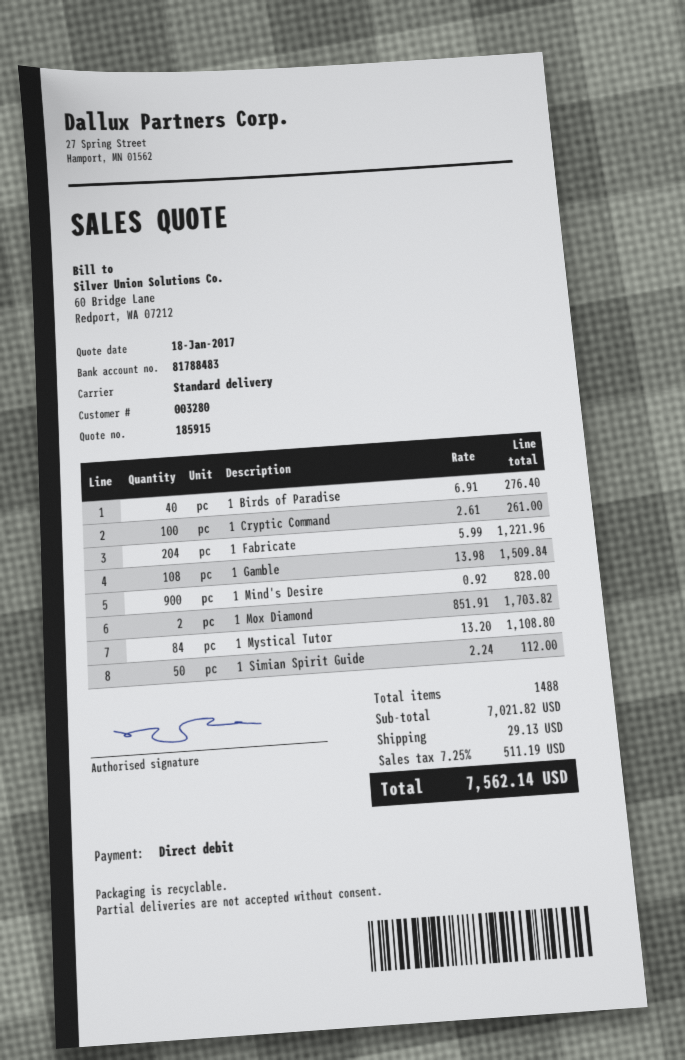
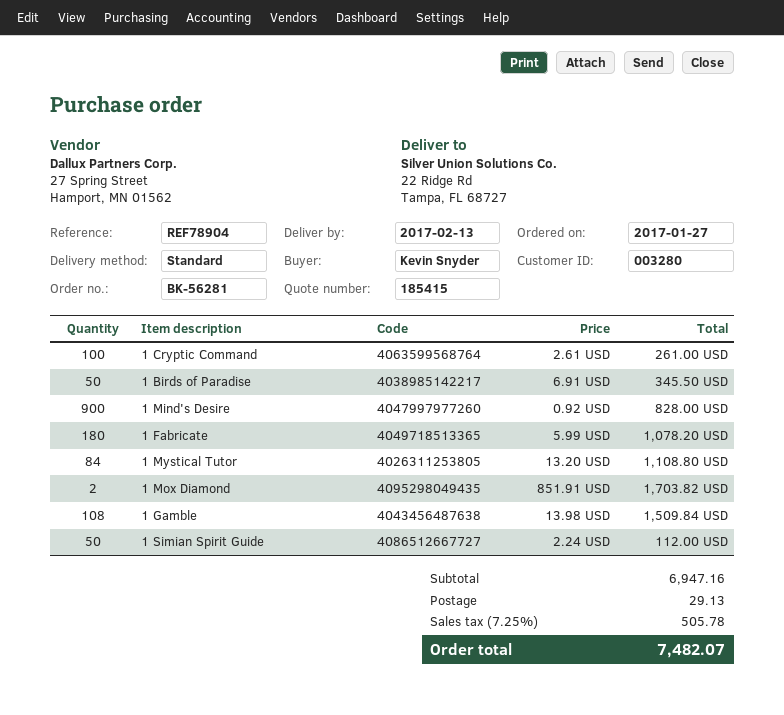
quote number: 185915 -> 185415
1 Birds of Paradise: 40 x 6.91 = 276.40 -> 50 x 6.91 = 345.50
1 Fabricate: 204 x 5.99 = 1221.96 -> 180 x 5.99 = 1078.20
subtotal: 7021.82 -> 6947.16
tax: 7.25% = 511.19 -> 7.25% = 505.78
total: 7562.14 -> 7482.07

